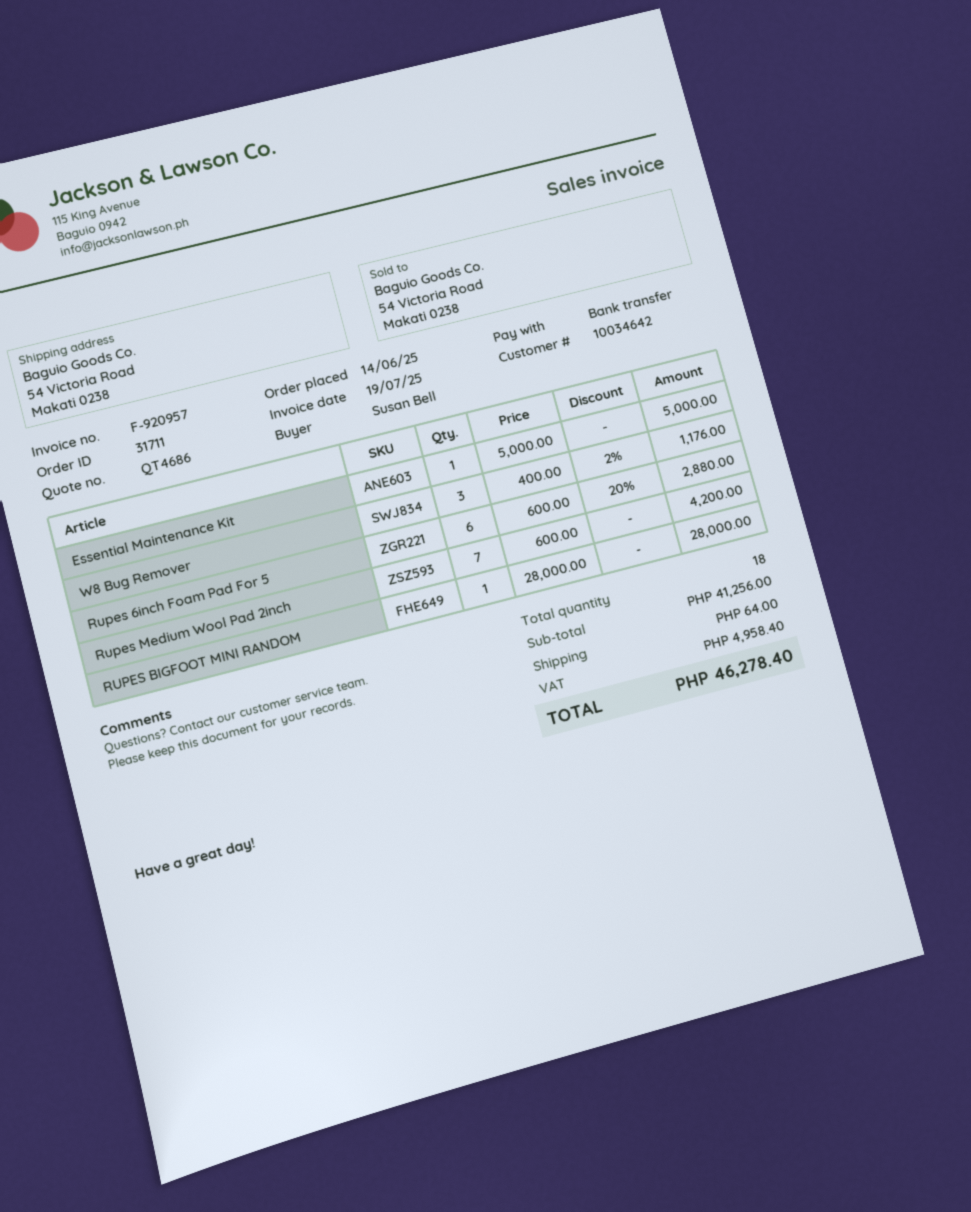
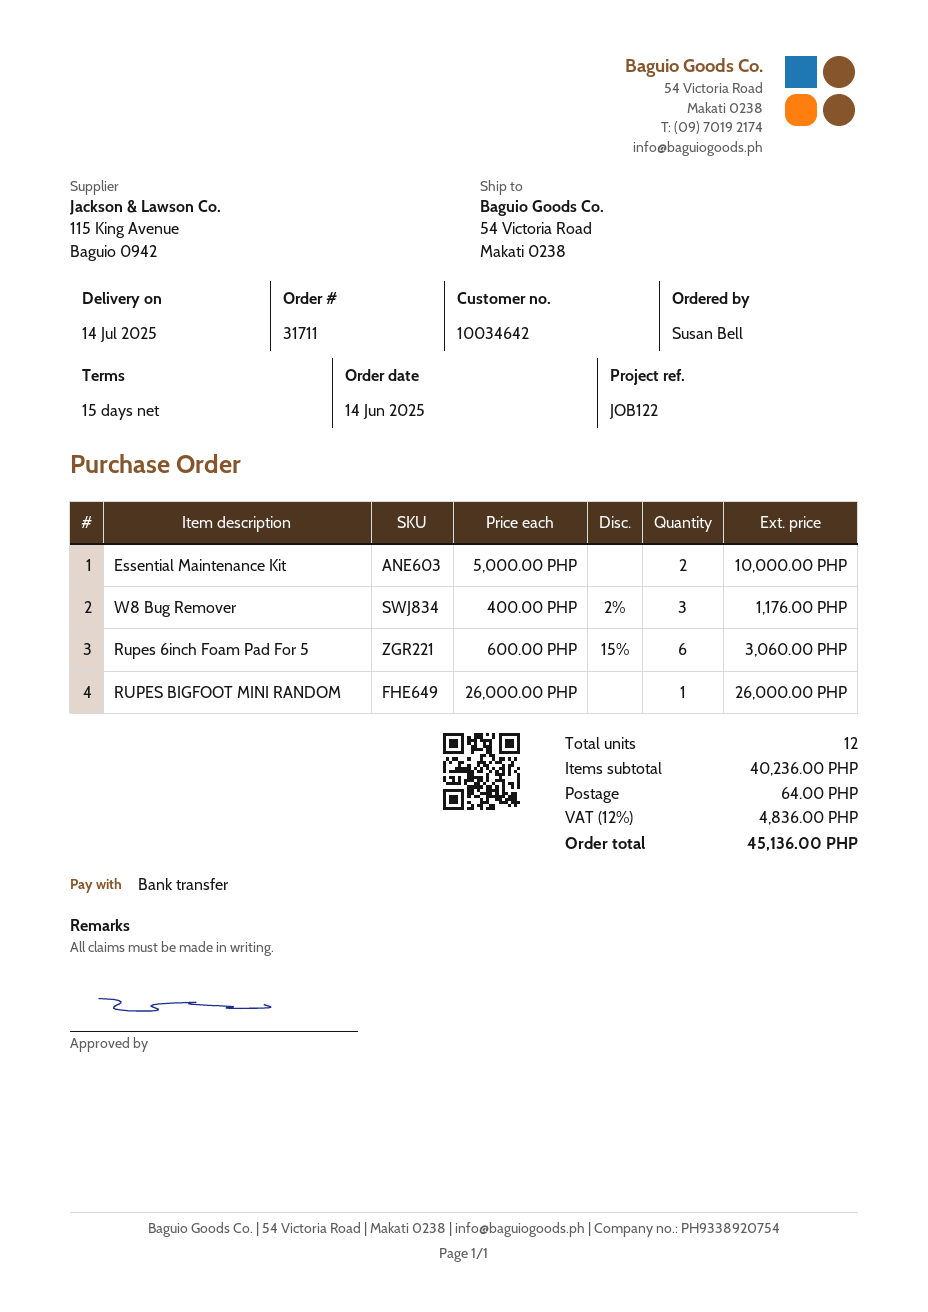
Essential Maintenance Kit: 1 x 5000.00 = 5000.00 -> 2 x 5000.00 = 10000.00
Rupes 6inch Foam Pad For 5: 6 x 600.00 - 20% = 2880.00 -> 6 x 600.00 - 15% = 3060.00
Rupes Medium Wool Pad 2inch: 7 x 600.00 = 4200.00 -> none
RUPES BIGFOOT MINI RANDOM: 1 x 28000.00 = 28000.00 -> 1 x 26000.00 = 26000.00
total quantity: 18 -> 12
subtotal: 41256.00 -> 40236.00
tax: 4958.40 -> 4836.00
total: 46278.40 -> 45136.00

